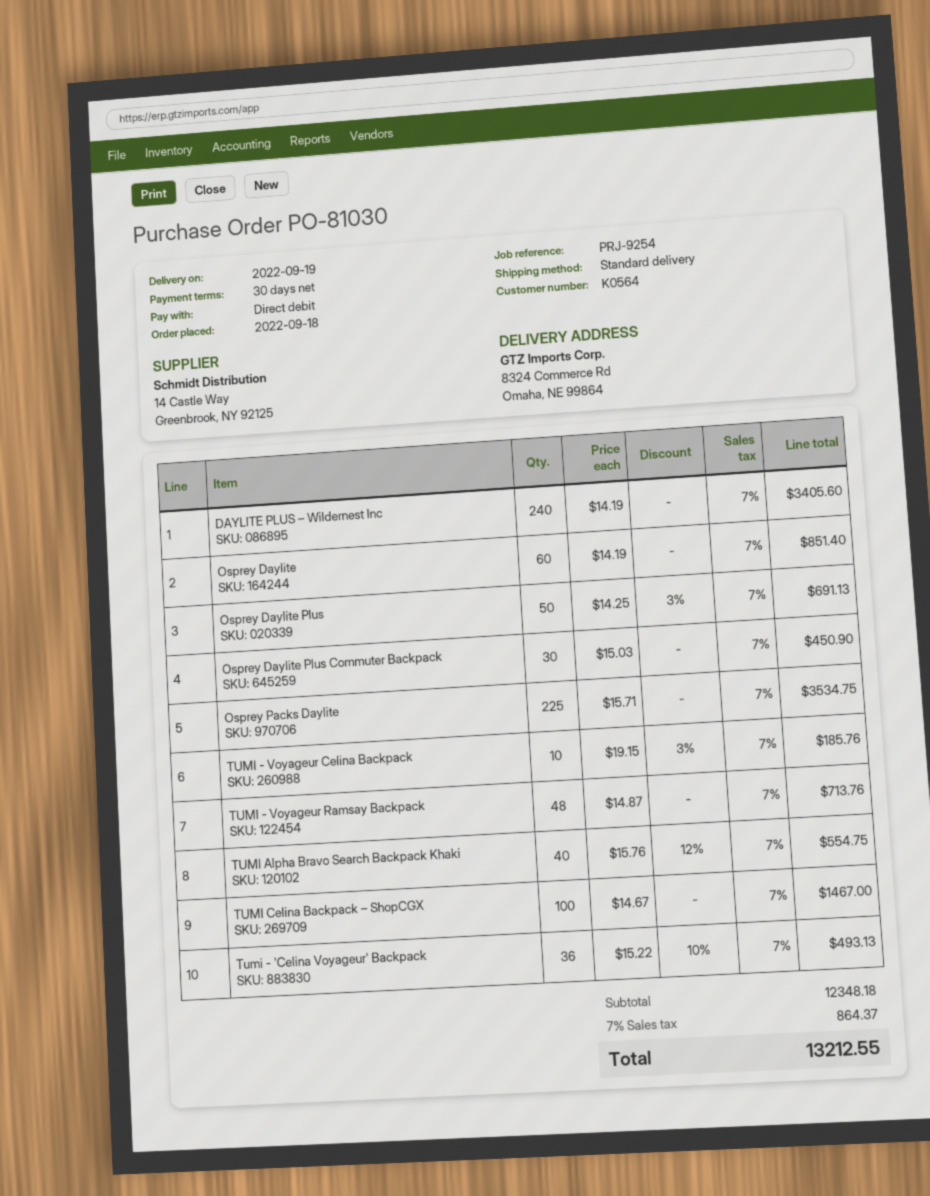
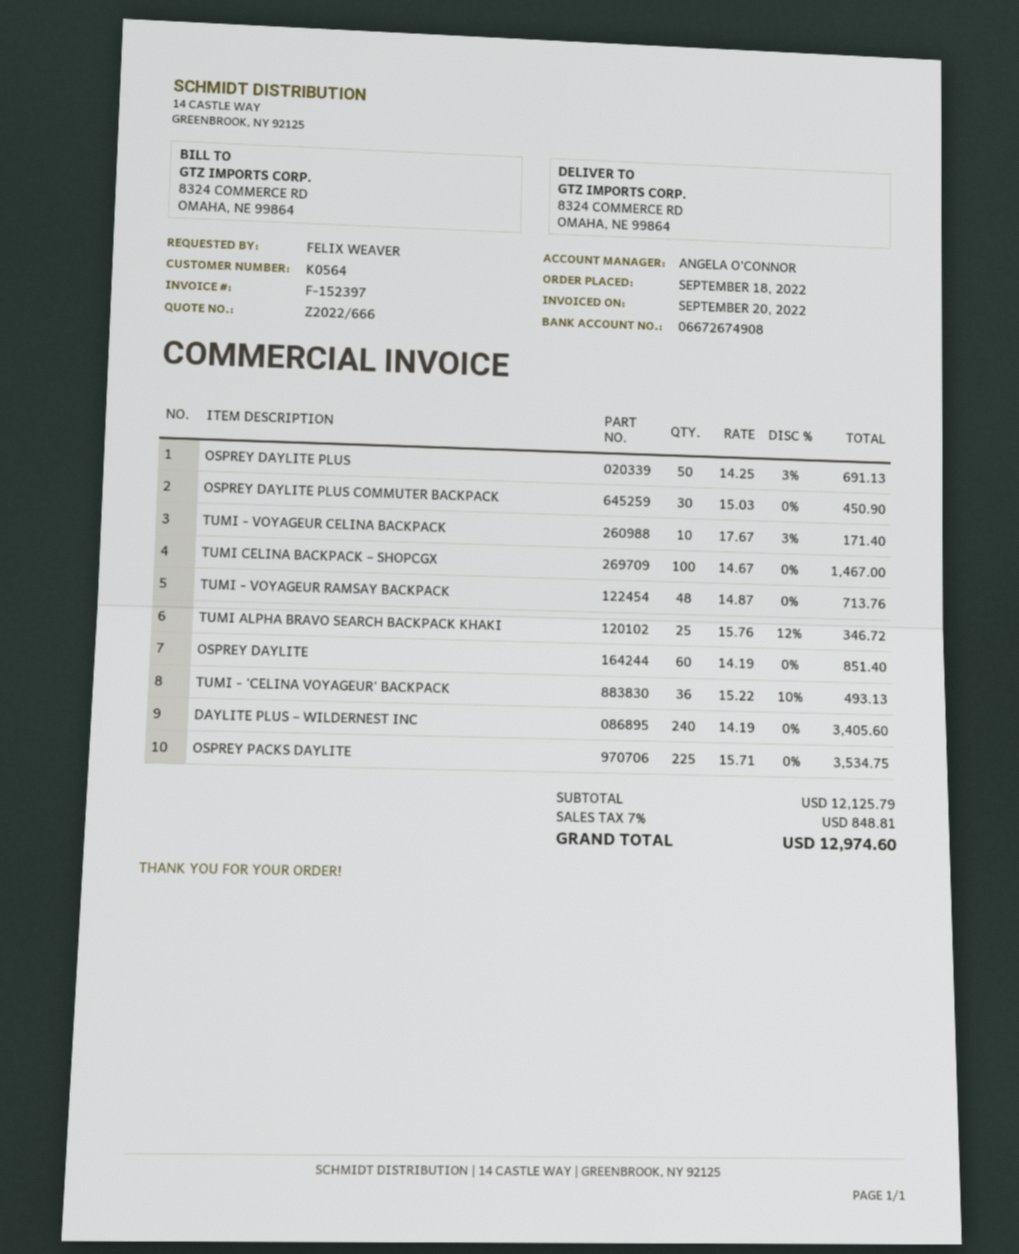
TUMI - Voyageur Celina Backpack: 10 x 19.15 - 3% = 185.76 -> 10 x 17.67 - 3% = 171.40
TUMI Alpha Bravo Search Backpack Khaki: 40 x 15.76 - 12% = 554.75 -> 25 x 15.76 - 12% = 346.72
subtotal: 12348.18 -> 12125.79
tax: 7% = 864.37 -> 7% = 848.81
total: 13212.55 -> 12974.60

